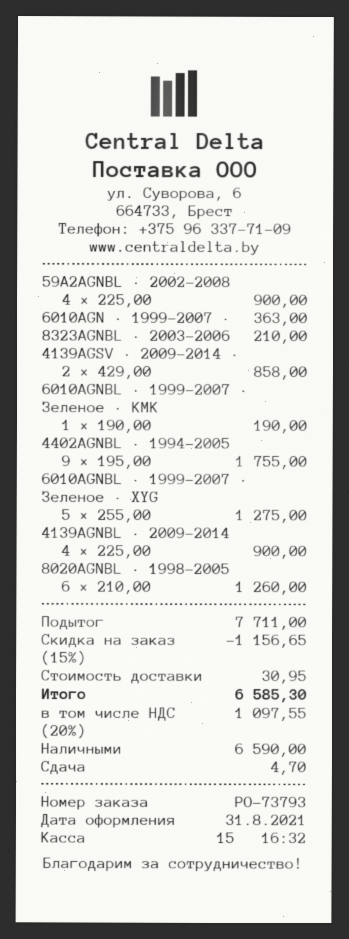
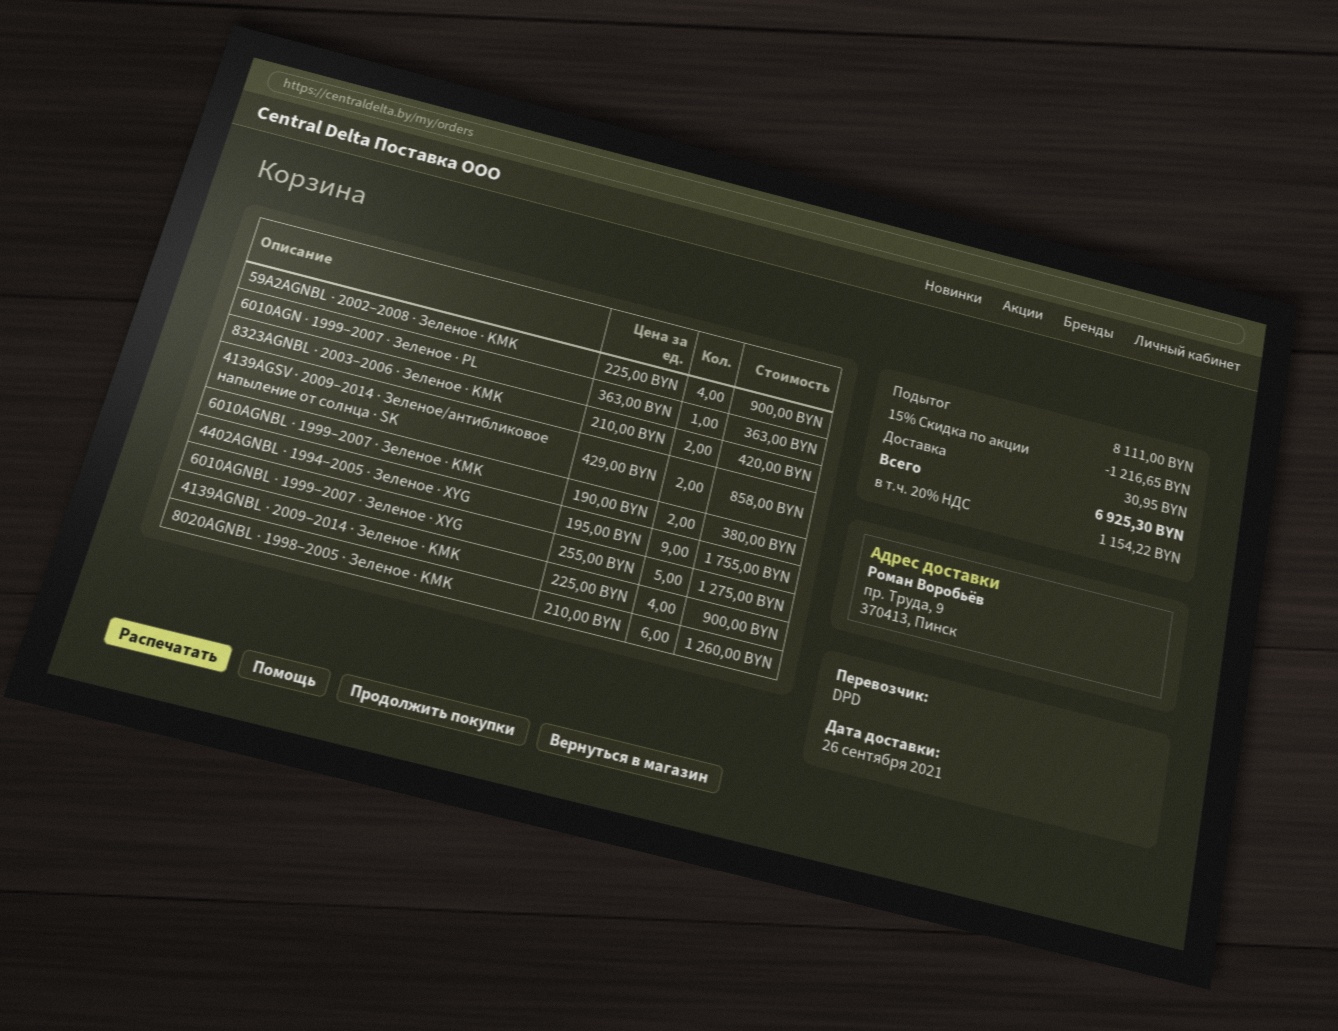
8323AGNBL · 2003–2006: 1 x 210.00 = 210.00 -> 2 x 210.00 = 420.00
6010AGNBL · 1999–2007 · Зеленое · KMK: 1 x 190.00 = 190.00 -> 2 x 190.00 = 380.00
subtotal: 7711.00 -> 8111.00
discount: 15% = 1156.65 -> 15% = 1216.65
tax: 20% = 1097.55 -> 20% = 1154.22
total: 6585.30 -> 6925.30

